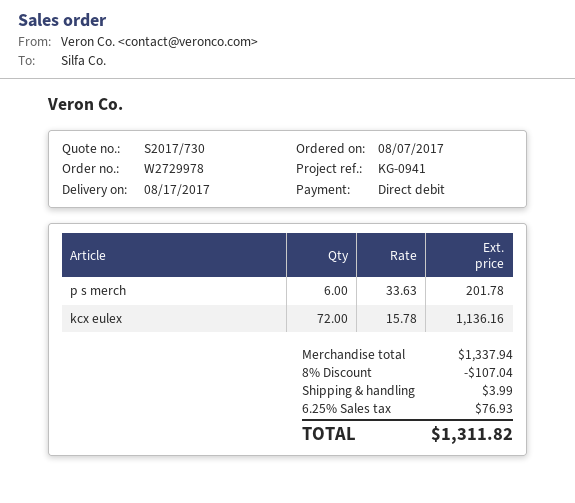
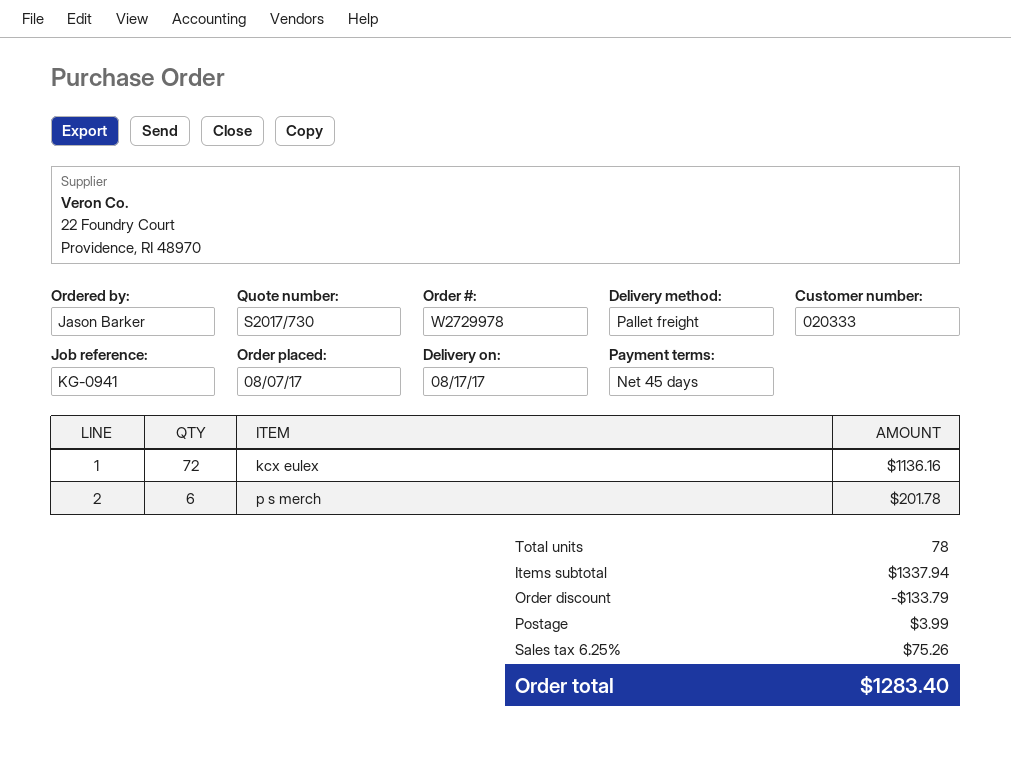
discount: 107.04 -> 133.79
tax: 6.25% = 76.93 -> 6.25% = 75.26
total: 1311.82 -> 1283.40

